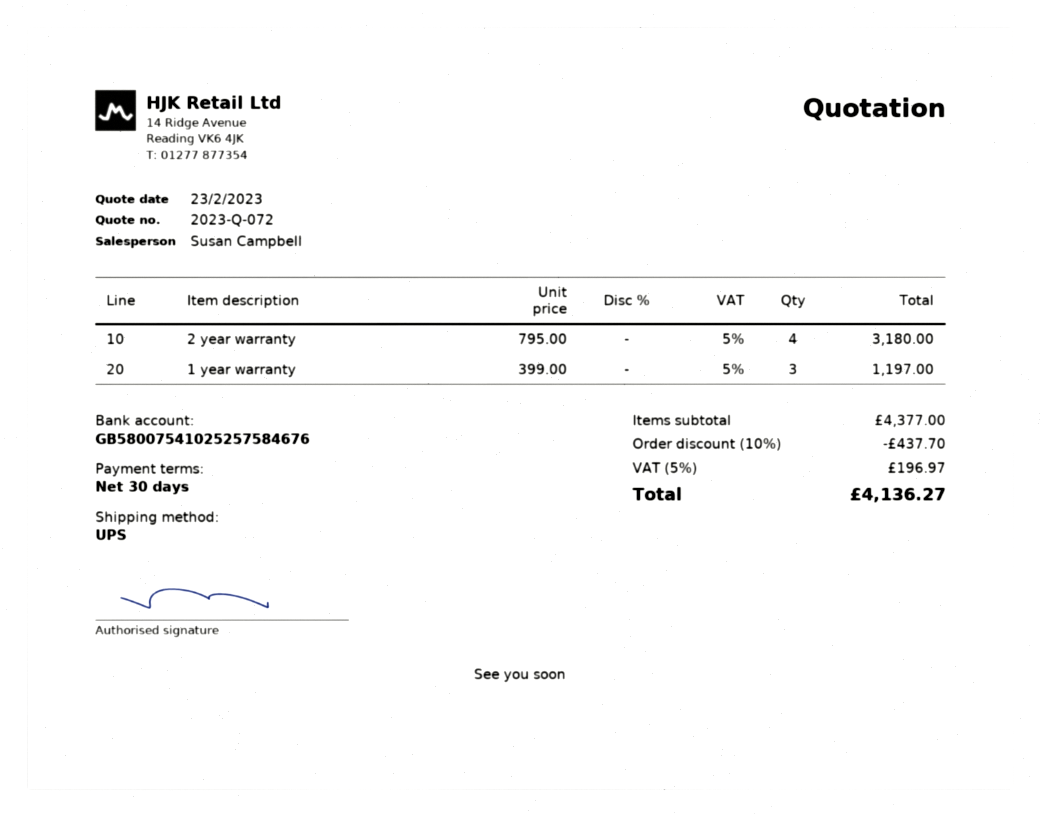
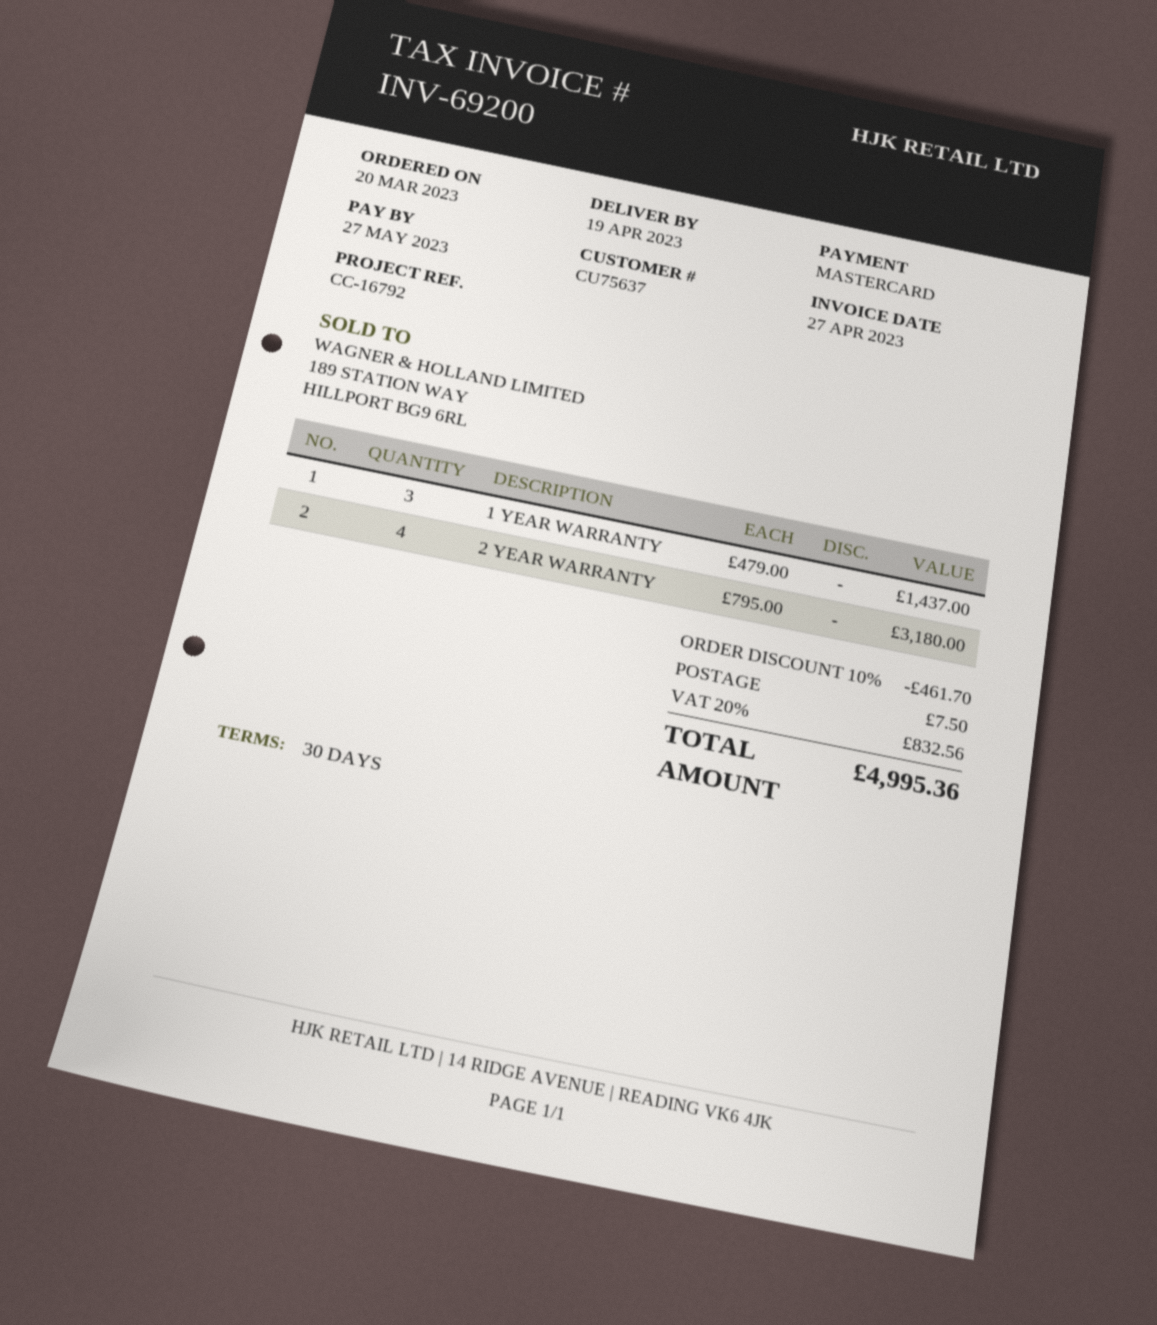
1 year warranty: 3 x 399.00 = 1197.00 -> 3 x 479.00 = 1437.00
discount: 10% = 437.70 -> 10% = 461.70
shipping: none -> 7.50
tax: 5% = 196.97 -> 20% = 832.56
total: 4136.27 -> 4995.36

